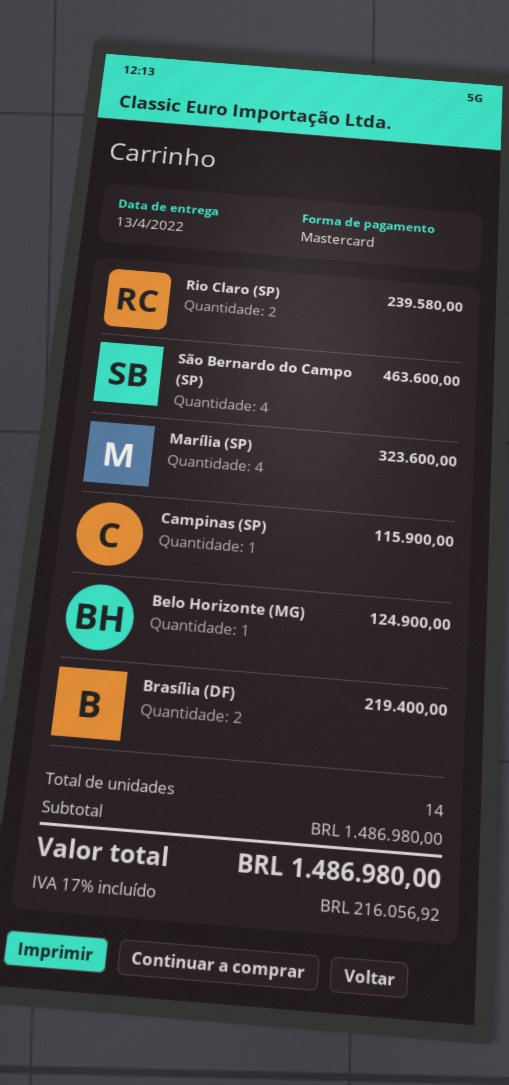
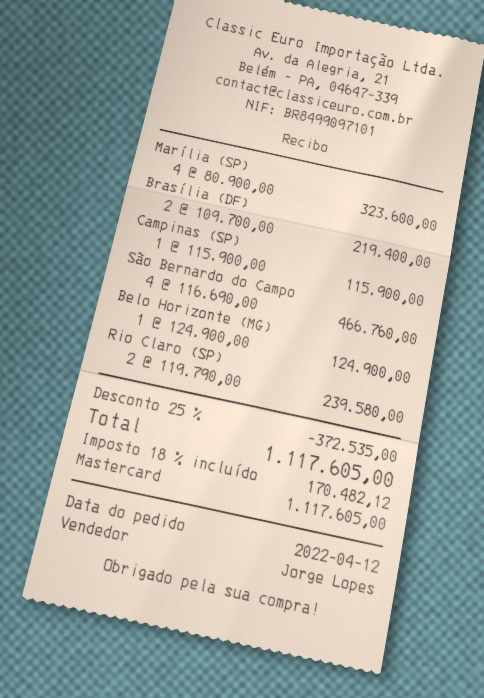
São Bernardo do Campo (SP): 4 for 463600.00 -> 4 for 466760.00
discount: none -> 25% = 372535.00
tax: 17% = 216056.92 -> 18% = 170482.12
total: 1486980.00 -> 1117605.00

